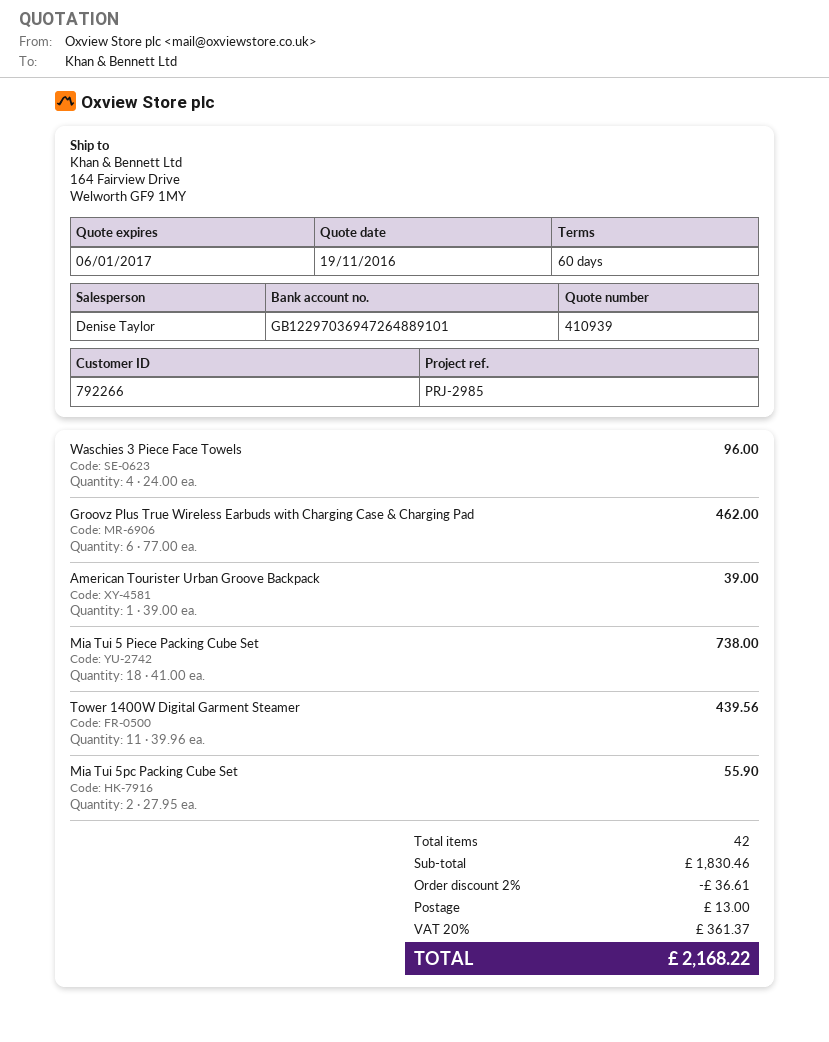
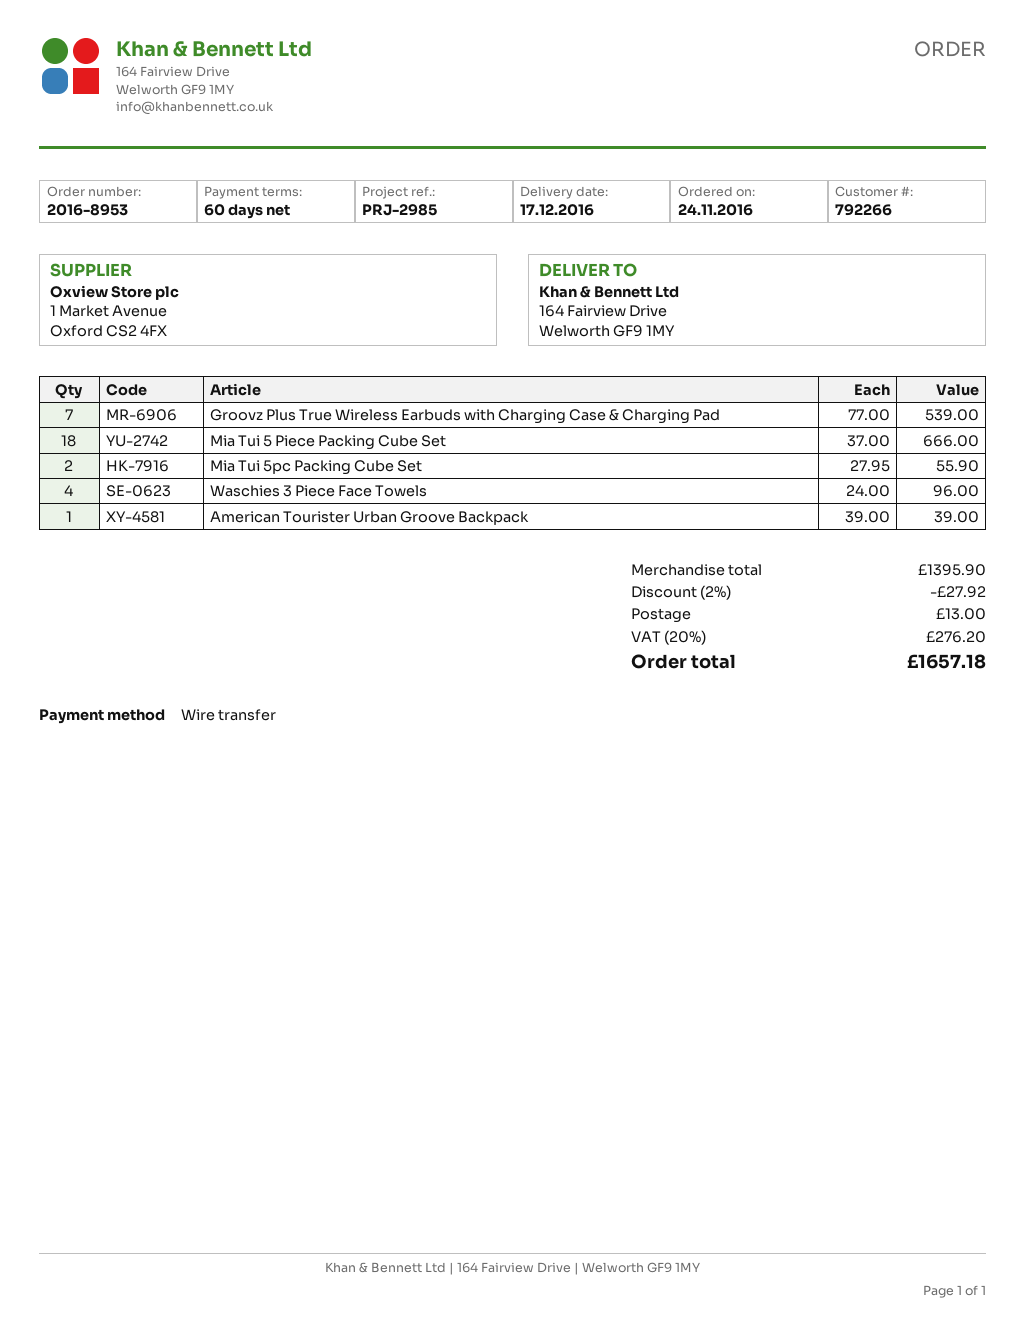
Groovz Plus True Wireless Earbuds with Charging Case & Charging Pad: 6 x 77.00 = 462.00 -> 7 x 77.00 = 539.00
Mia Tui 5 Piece Packing Cube Set: 18 x 41.00 = 738.00 -> 18 x 37.00 = 666.00
Tower 1400W Digital Garment Steamer: 11 x 39.96 = 439.56 -> none
subtotal: 1830.46 -> 1395.90
discount: 2% = 36.61 -> 2% = 27.92
tax: 20% = 361.37 -> 20% = 276.20
total: 2168.22 -> 1657.18

